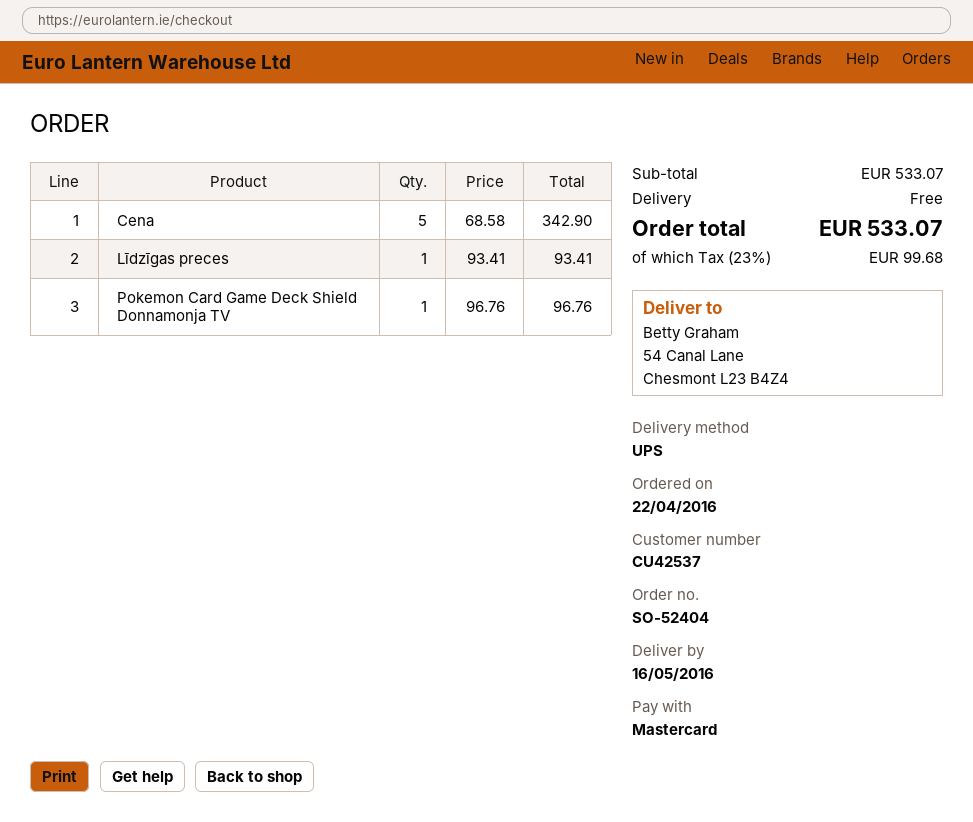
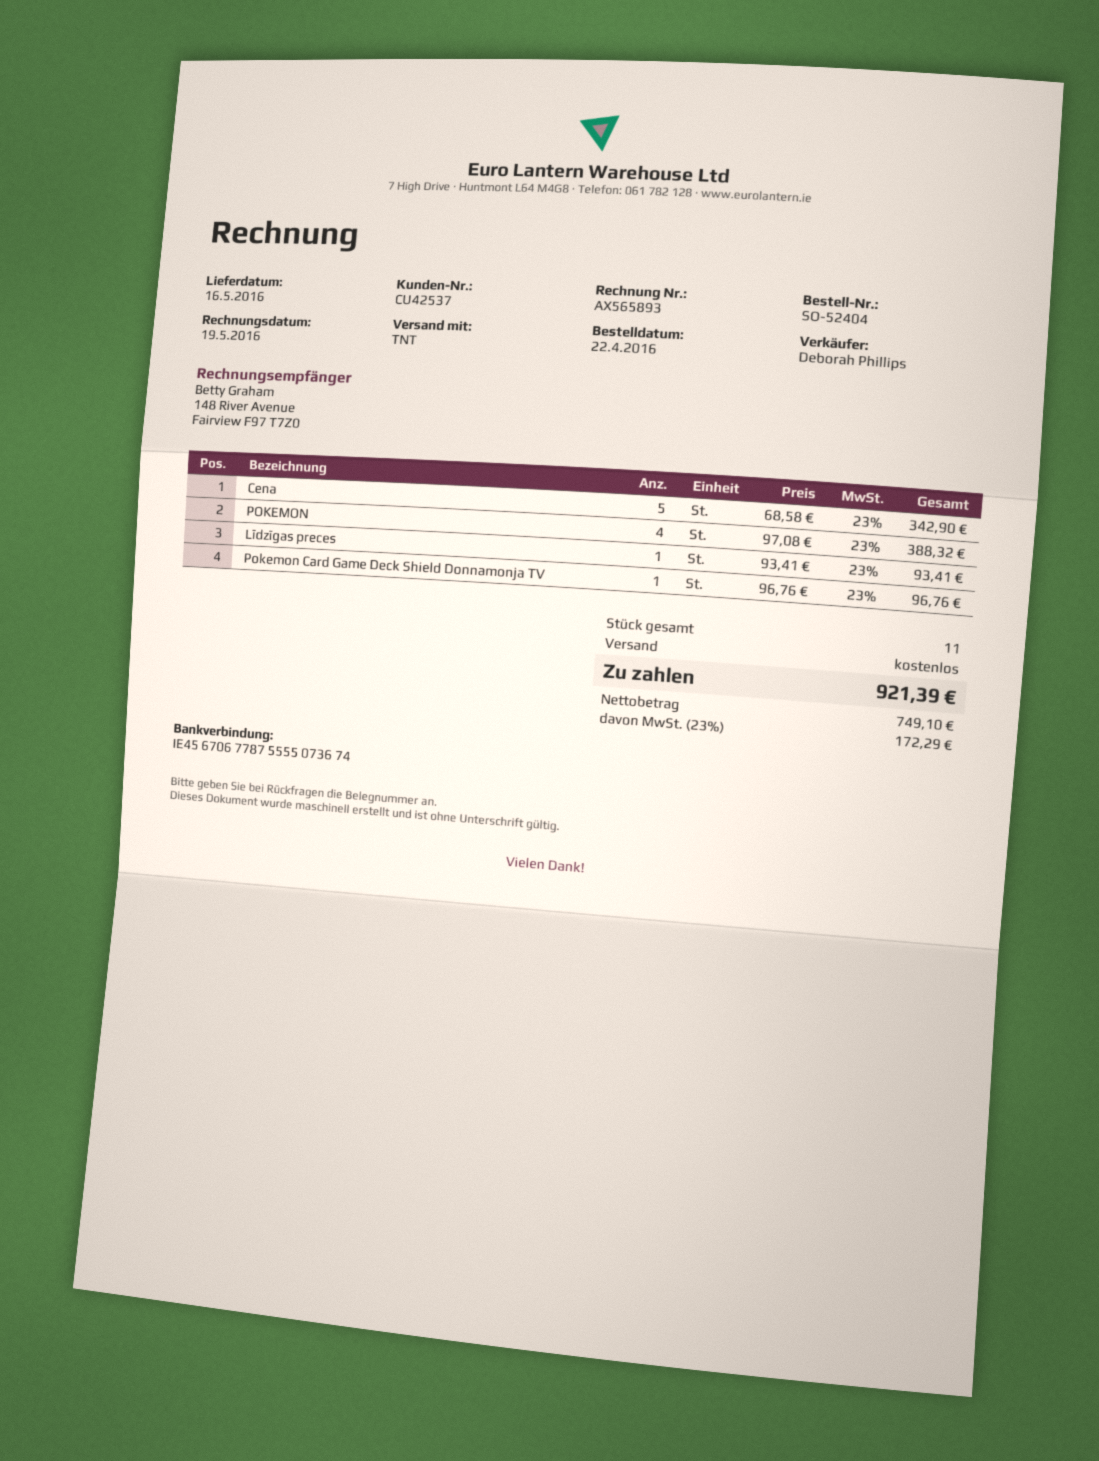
shipping method: UPS -> TNT
POKEMON: none -> 4 x 97.08 = 388.32
tax: 23% = 99.68 -> 23% = 172.29
total: 533.07 -> 921.39

